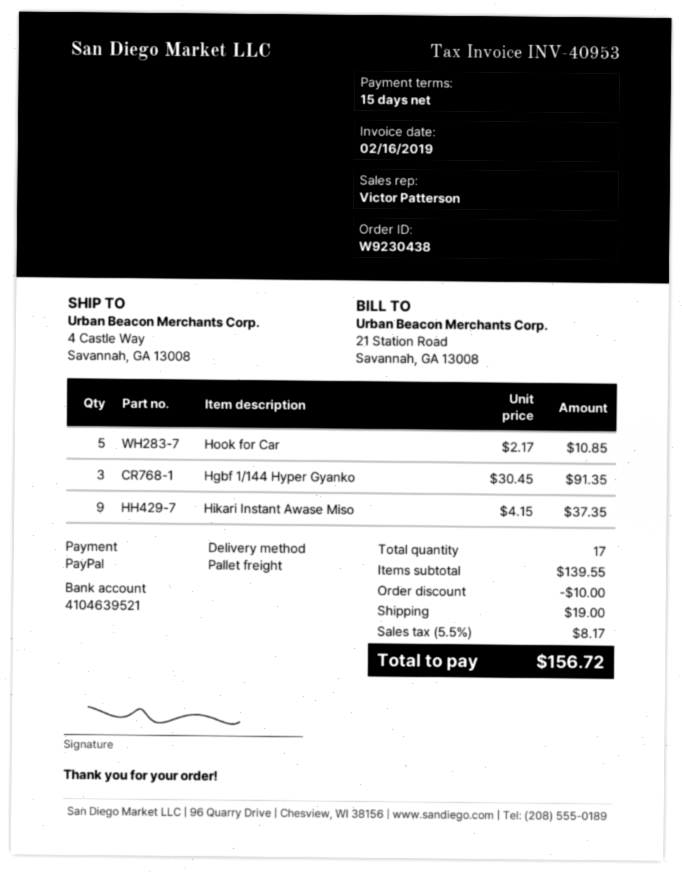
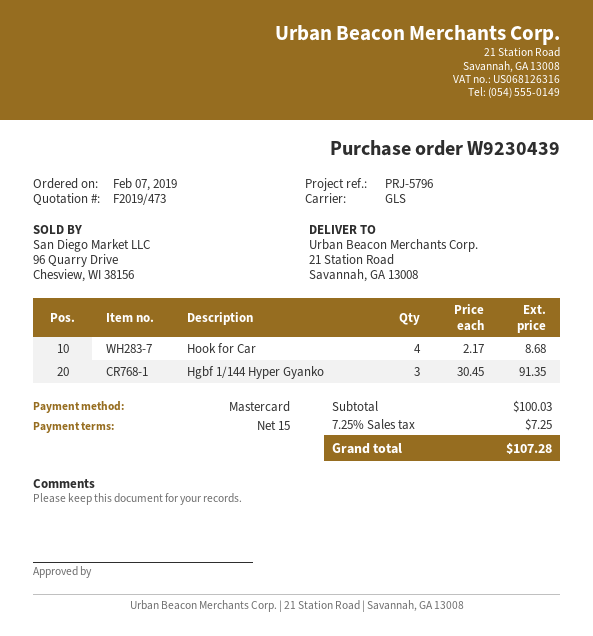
order number: W9230438 -> W9230439
payment method: PayPal -> Mastercard
shipping method: pallet freight -> GLS
ship to: 4 Castle Way, Savannah, GA 13008 -> 21 Station Road, Savannah, GA 13008
Hook for Car: 5 x 2.17 = 10.85 -> 4 x 2.17 = 8.68
Hikari Instant Awase Miso: 9 x 4.15 = 37.35 -> none
subtotal: 139.55 -> 100.03
discount: 10.00 -> none
shipping: 19.00 -> none
tax: 5.5% = 8.17 -> 7.25% = 7.25
total: 156.72 -> 107.28

